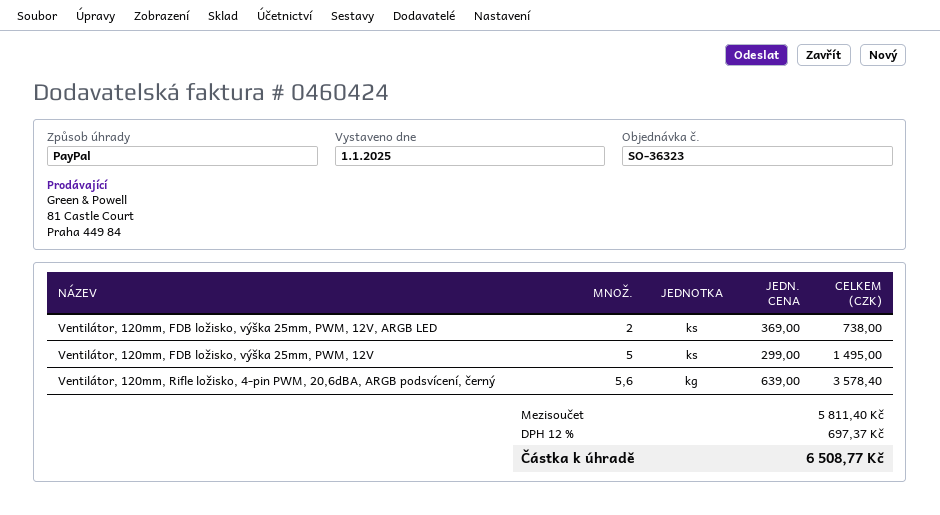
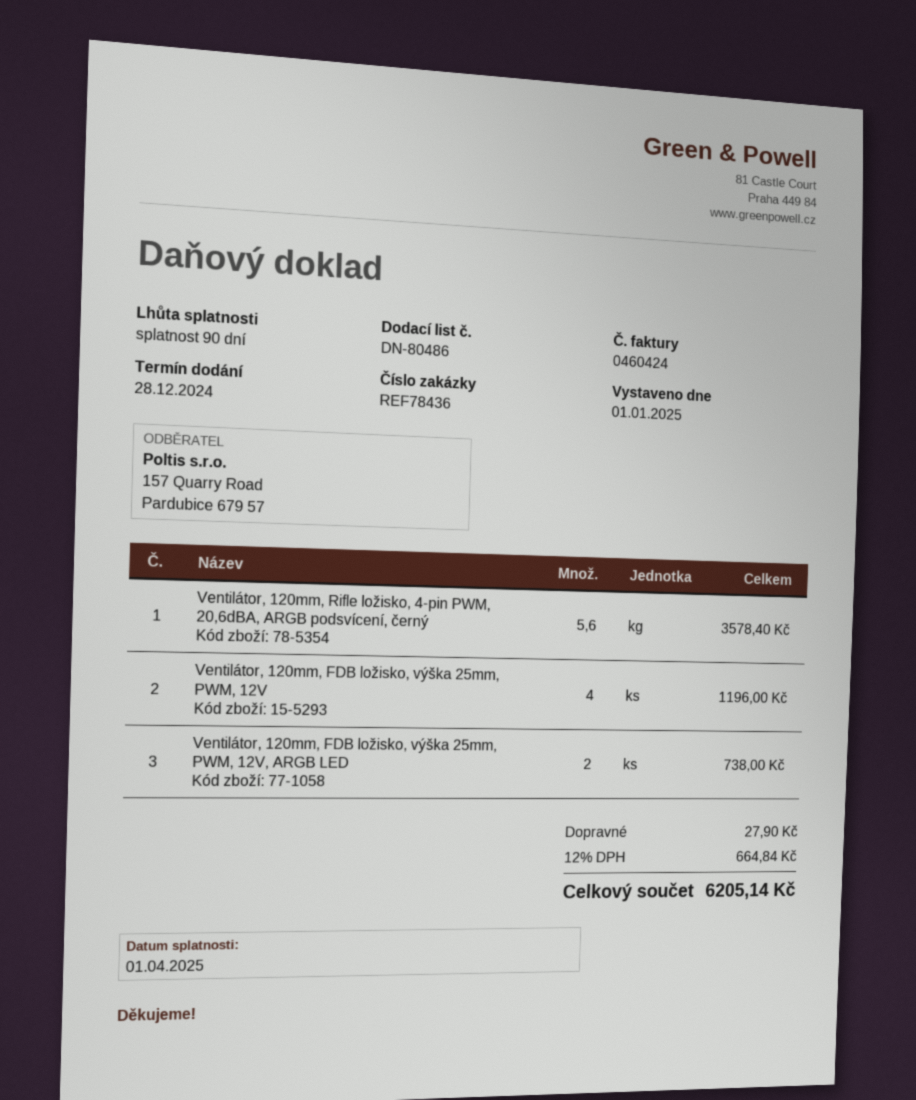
Ventilátor, 120mm, FDB ložisko, výška 25mm, PWM, 12V: 5 for 1495.00 -> 4 for 1196.00
shipping: none -> 27.90
tax: 12% = 697.37 -> 12% = 664.84
total: 6508.77 -> 6205.14

